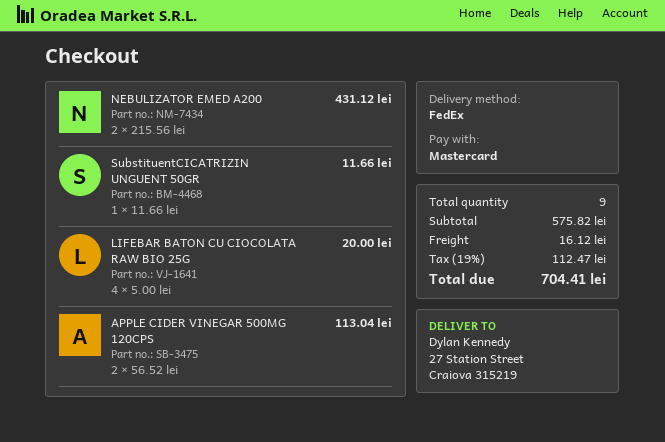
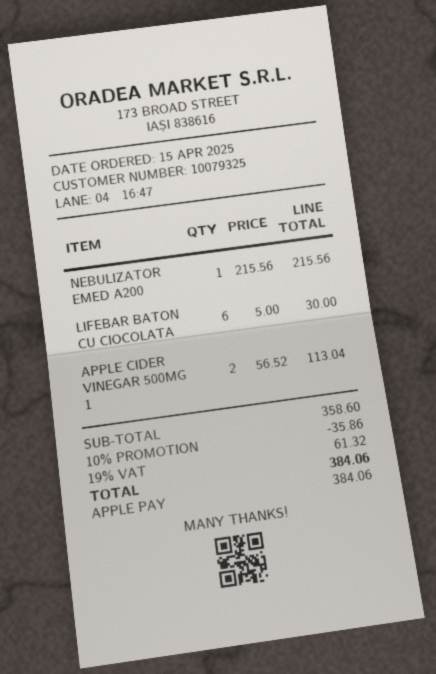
payment method: Mastercard -> Apple Pay
NEBULIZATOR EMED A200: 2 x 215.56 = 431.12 -> 1 x 215.56 = 215.56
SubstituentCICATRIZIN UNGUENT 50GR: 1 x 11.66 = 11.66 -> none
LIFEBAR BATON CU CIOCOLATA RAW BIO 25G: 4 x 5.00 = 20.00 -> 6 x 5.00 = 30.00
subtotal: 575.82 -> 358.60
discount: none -> 10% = 35.86
shipping: 16.12 -> none
tax: 19% = 112.47 -> 19% = 61.32
total: 704.41 -> 384.06

